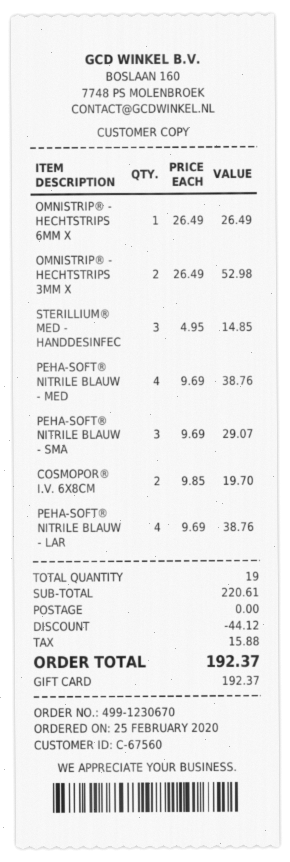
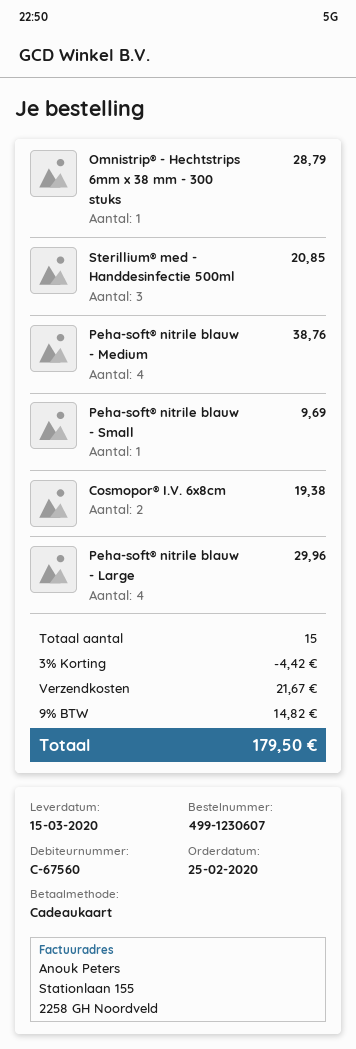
order number: 499-1230670 -> 499-1230607
OMNISTRIP® - HECHTSTRIPS 6MM X: 1 for 26.49 -> 1 for 28.79
OMNISTRIP® - HECHTSTRIPS 3MM X: 2 for 52.98 -> none
STERILLIUM® MED - HANDDESINFEC: 3 for 14.85 -> 3 for 20.85
PEHA-SOFT® NITRILE BLAUW - SMA: 3 for 29.07 -> 1 for 9.69
COSMOPOR® I.V. 6X8CM: 2 for 19.70 -> 2 for 19.38
PEHA-SOFT® NITRILE BLAUW - LAR: 4 for 38.76 -> 4 for 29.96
total quantity: 19 -> 15
discount: 44.12 -> 4.42
shipping: 0.00 -> 21.67
tax: 15.88 -> 14.82
total: 192.37 -> 179.50

